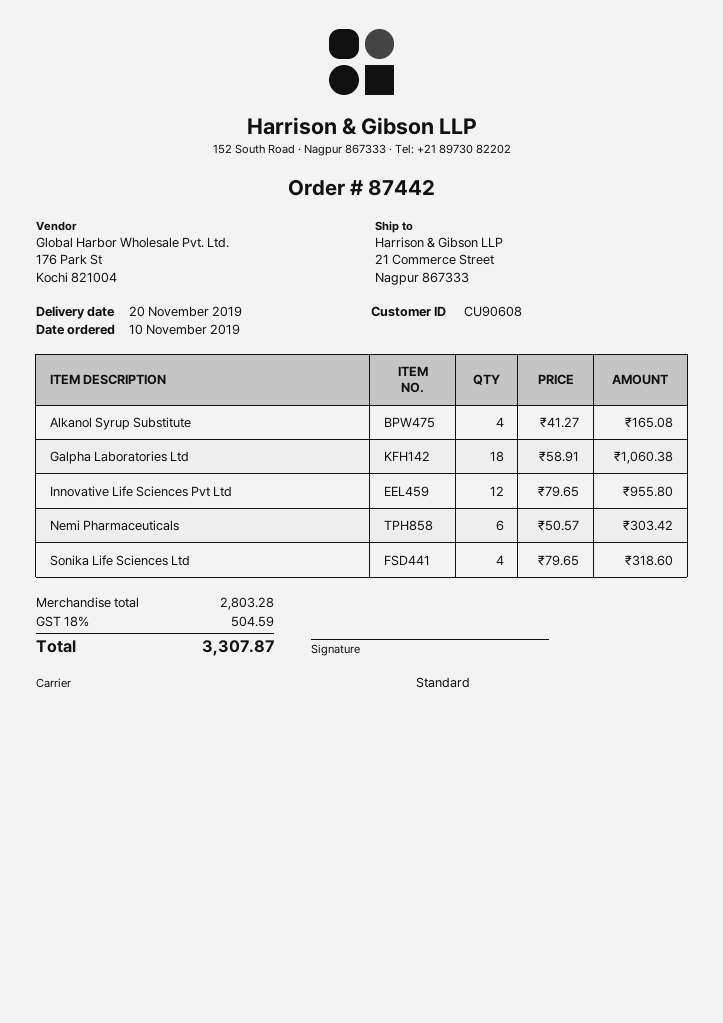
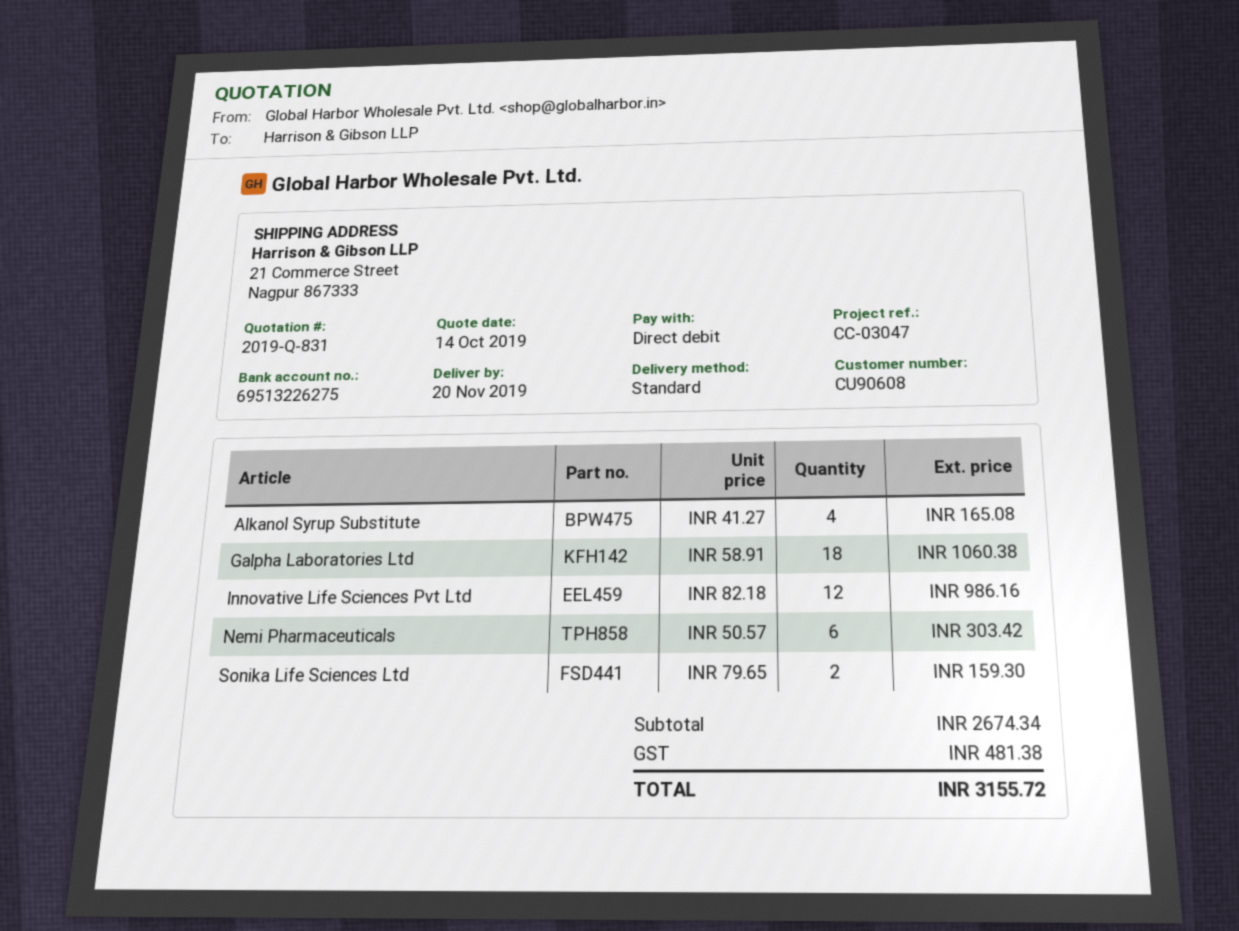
Innovative Life Sciences Pvt Ltd: 12 x 79.65 = 955.80 -> 12 x 82.18 = 986.16
Sonika Life Sciences Ltd: 4 x 79.65 = 318.60 -> 2 x 79.65 = 159.30
subtotal: 2803.28 -> 2674.34
tax: 504.59 -> 481.38
total: 3307.87 -> 3155.72

